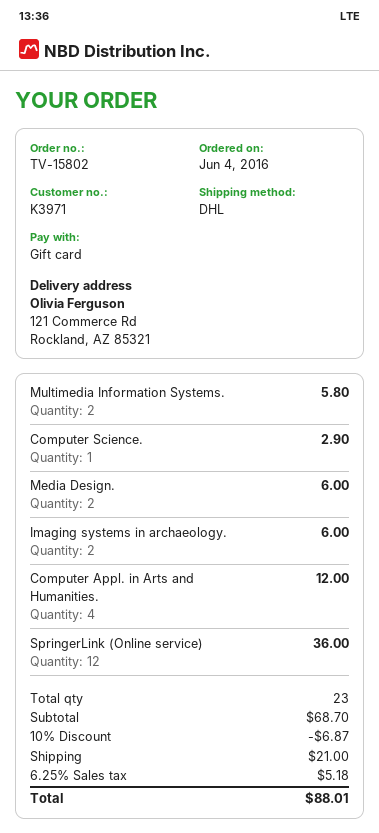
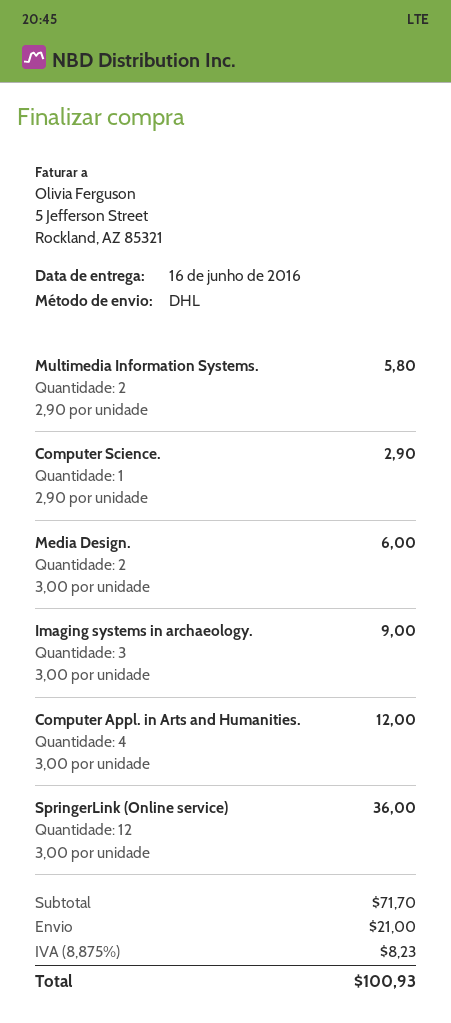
Imaging systems in archaeology.: 2 for 6.00 -> 3 for 9.00
subtotal: 68.70 -> 71.70
discount: 10% = 6.87 -> none
tax: 6.25% = 5.18 -> 8.875% = 8.23
total: 88.01 -> 100.93

